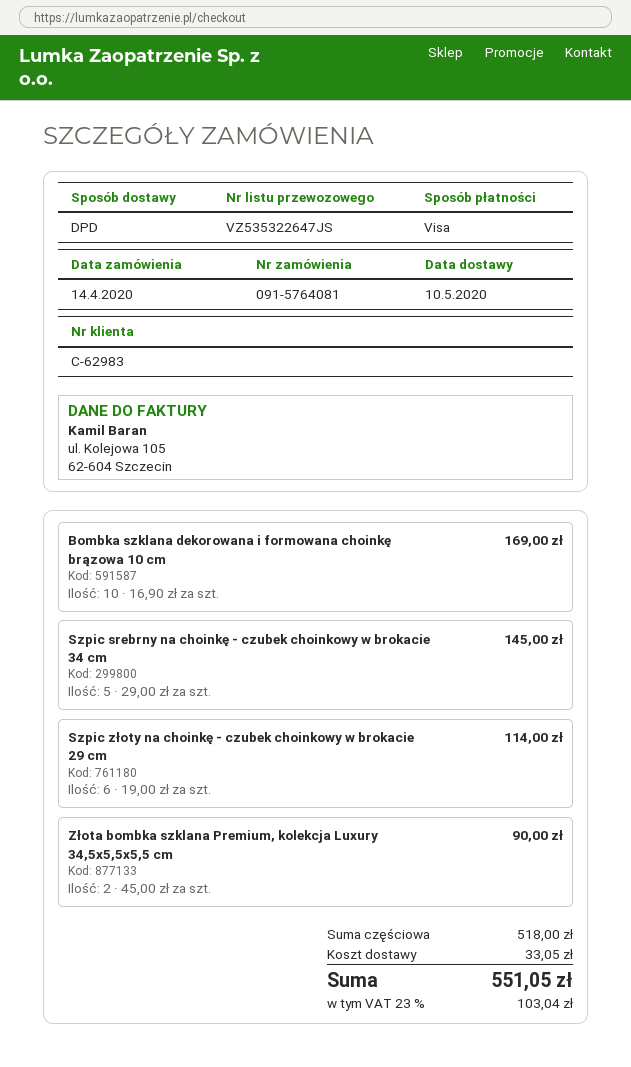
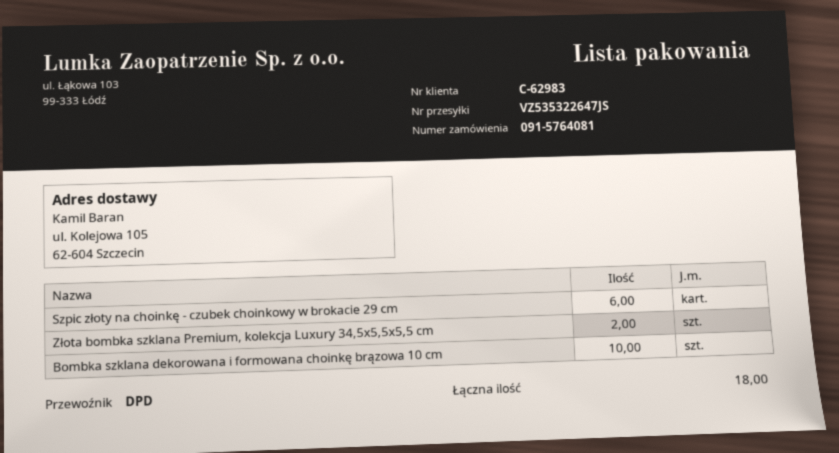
Szpic srebrny na choinkę - czubek choinkowy w brokacie 34 cm: 5 -> none

